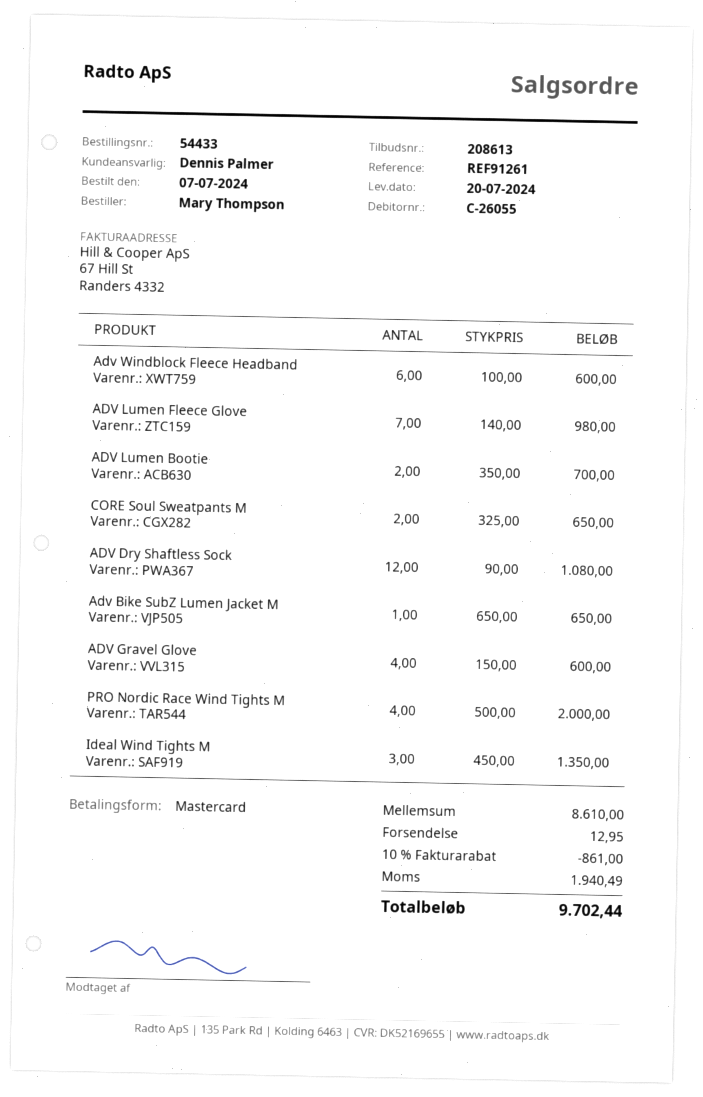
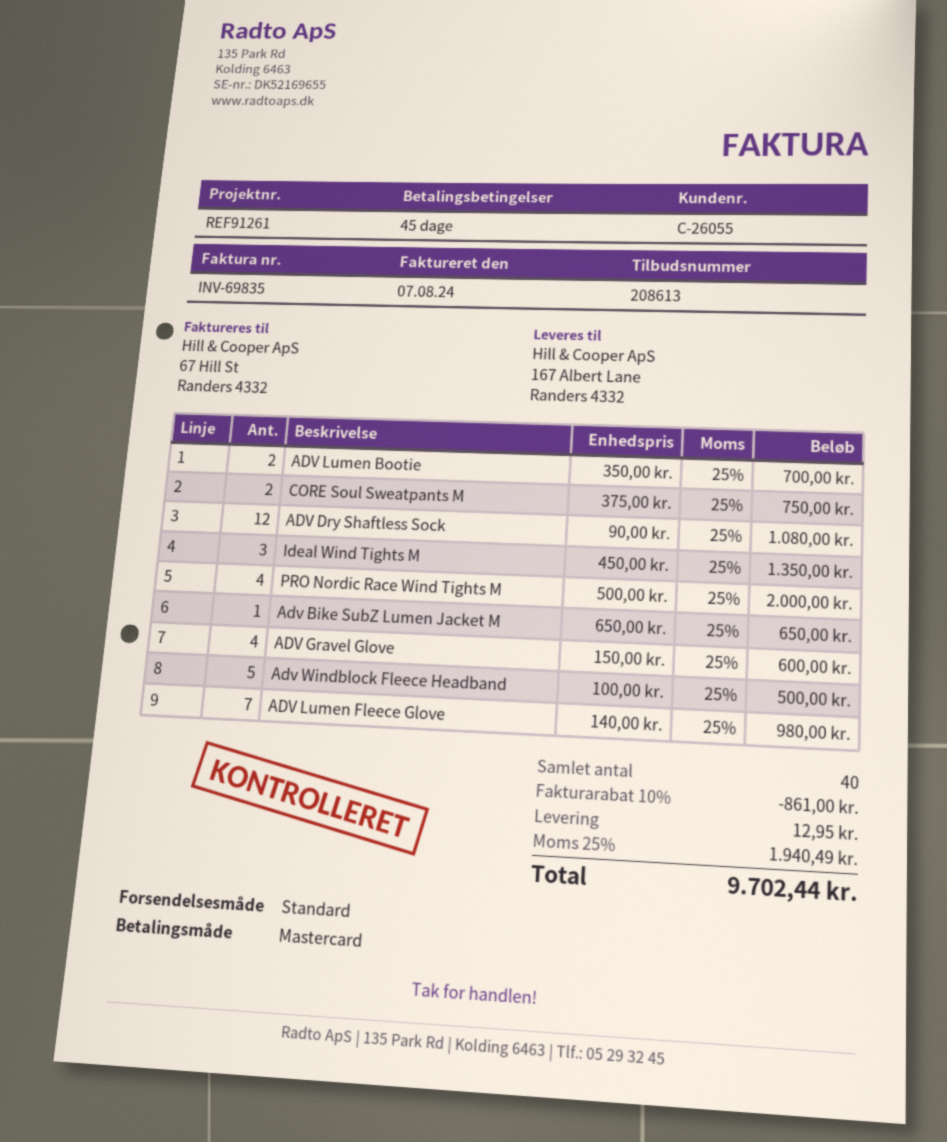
Adv Windblock Fleece Headband: 6 x 100.00 = 600.00 -> 5 x 100.00 = 500.00
CORE Soul Sweatpants M: 2 x 325.00 = 650.00 -> 2 x 375.00 = 750.00

